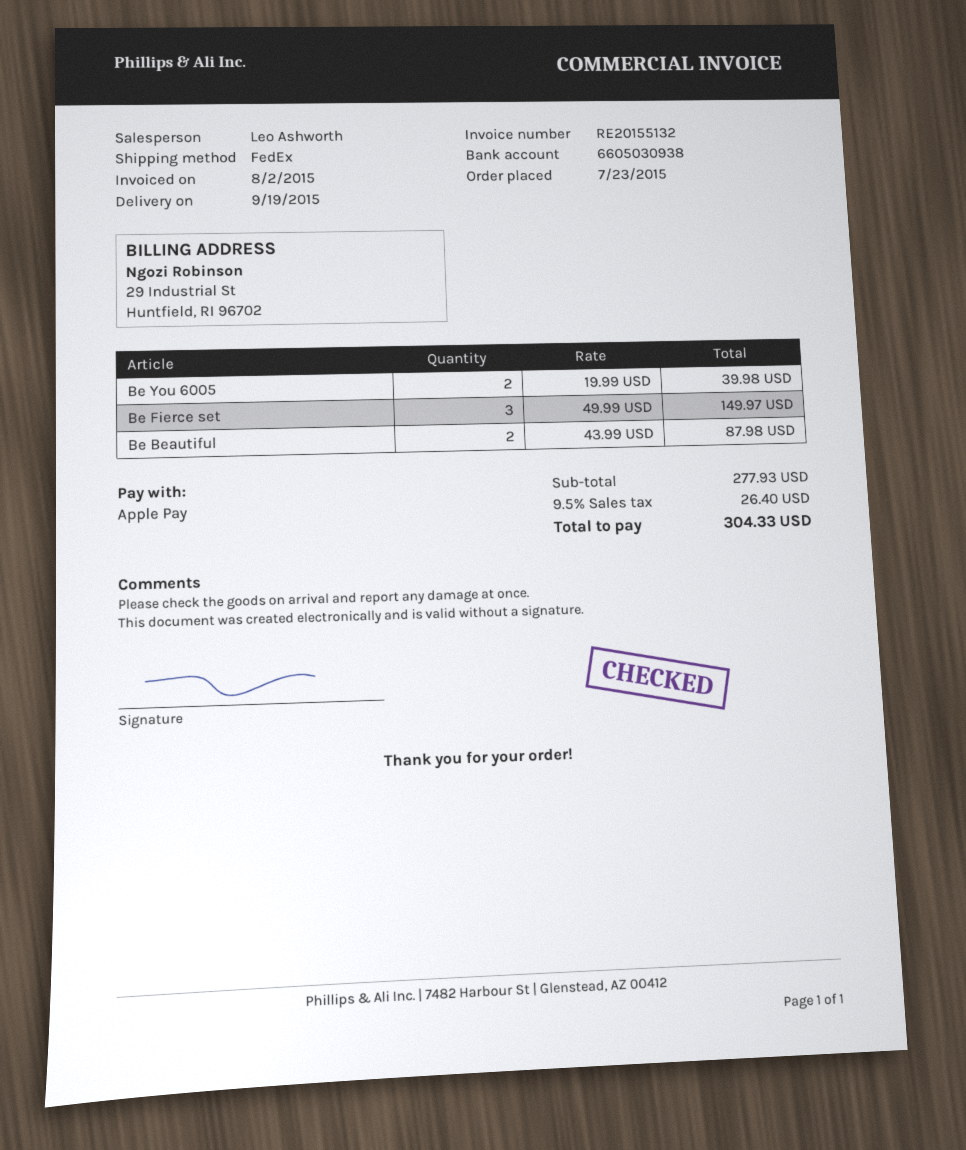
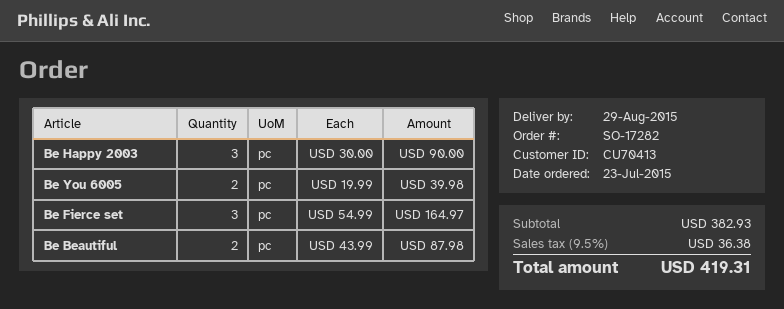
delivery date: 2015-09-19 -> 2015-08-29
Be Fierce set: 3 x 49.99 = 149.97 -> 3 x 54.99 = 164.97
Be Happy 2003: none -> 3 x 30.00 = 90.00
subtotal: 277.93 -> 382.93
tax: 9.5% = 26.40 -> 9.5% = 36.38
total: 304.33 -> 419.31

